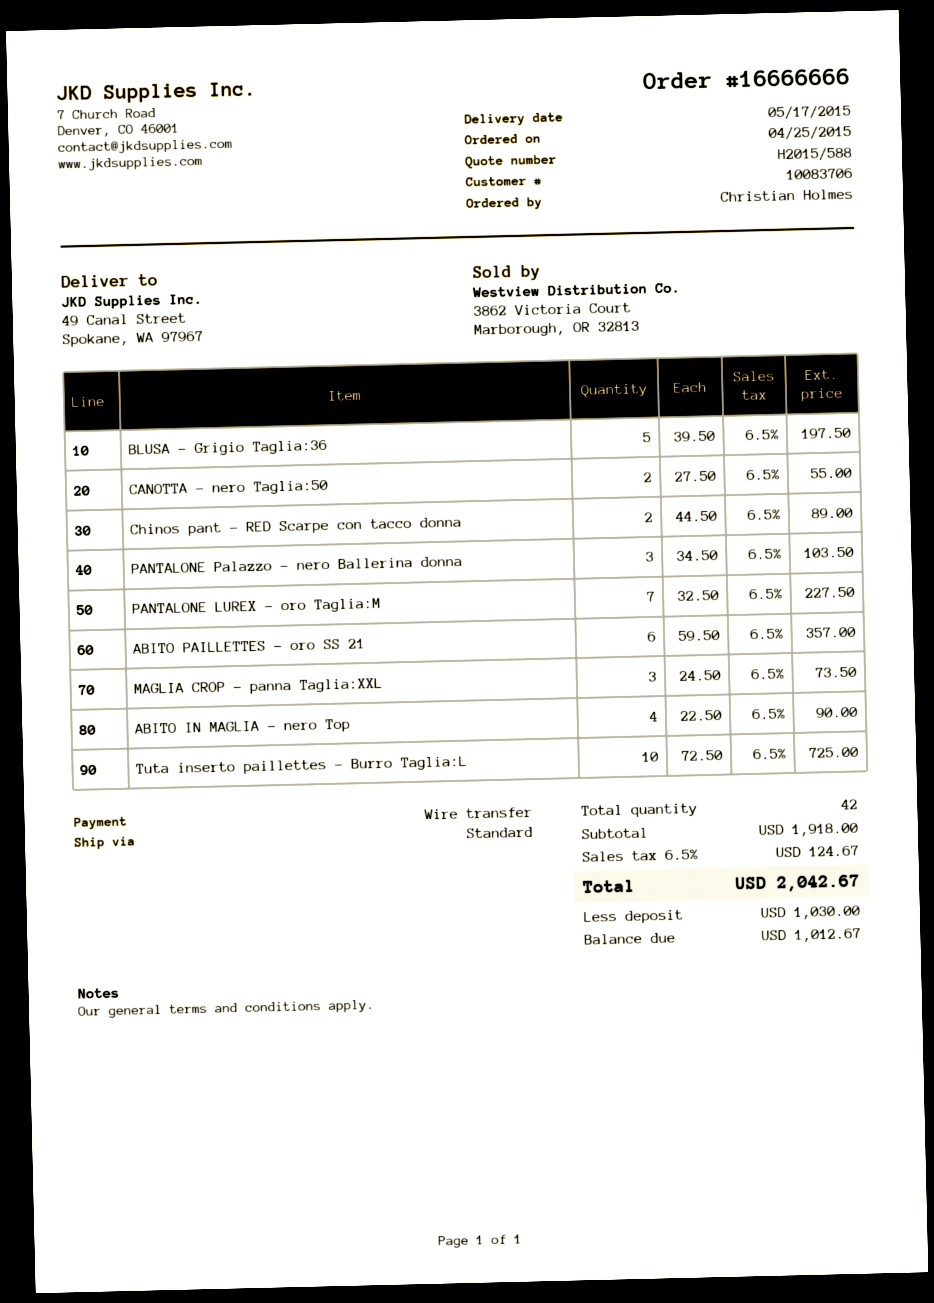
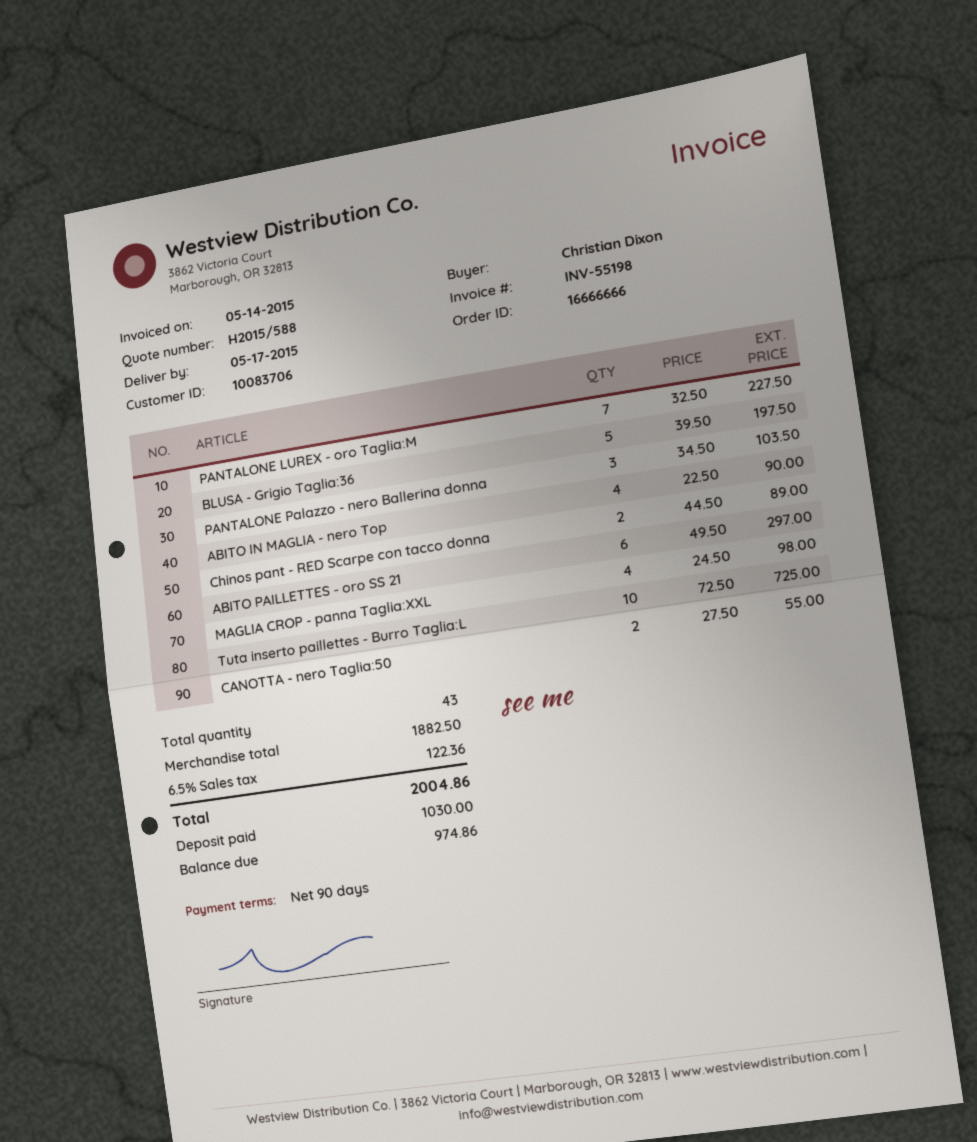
ordered by: Christian Holmes -> Christian Dixon
ABITO PAILLETTES - oro SS 21: 6 x 59.50 = 357.00 -> 6 x 49.50 = 297.00
MAGLIA CROP - panna Taglia:XXL: 3 x 24.50 = 73.50 -> 4 x 24.50 = 98.00
total quantity: 42 -> 43
subtotal: 1918.00 -> 1882.50
tax: 6.5% = 124.67 -> 6.5% = 122.36
total: 2042.67 -> 2004.86
balance: 1012.67 -> 974.86

